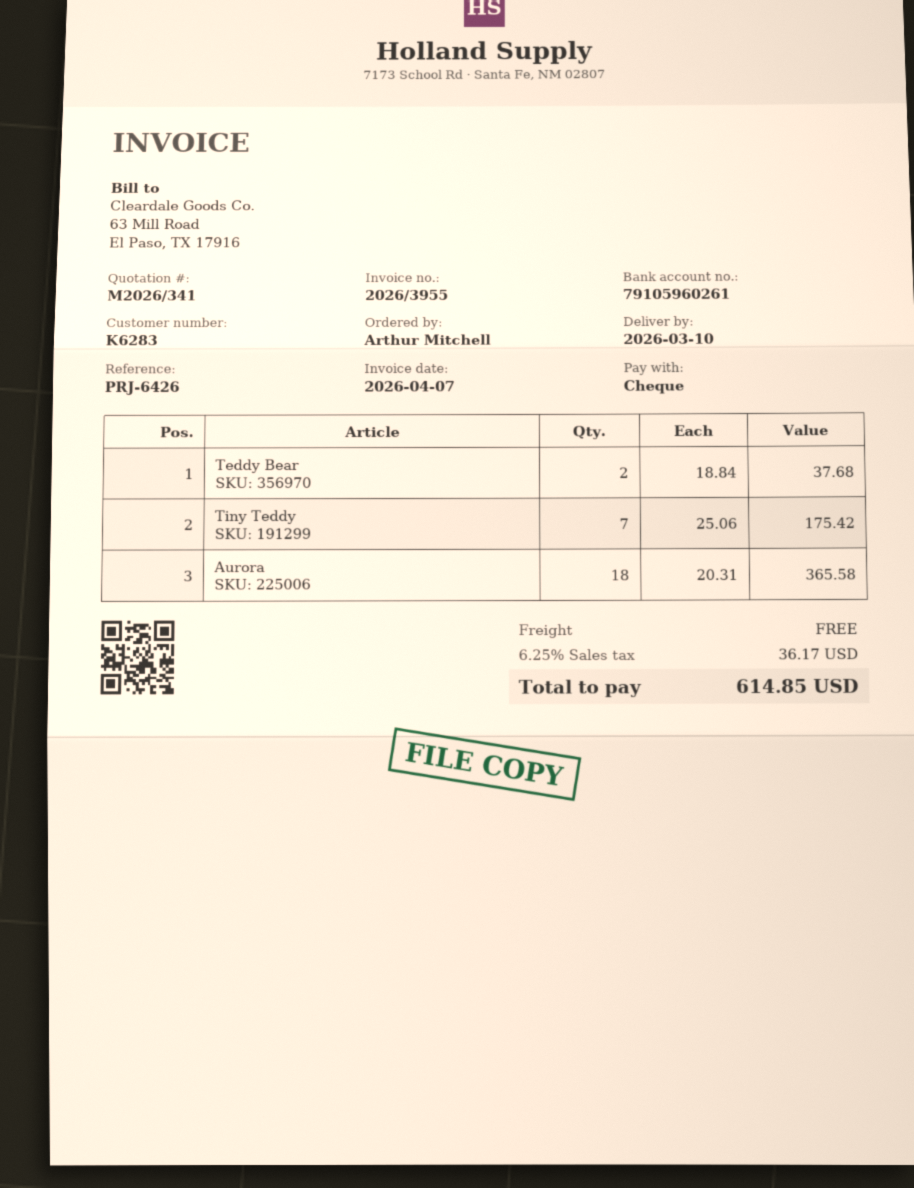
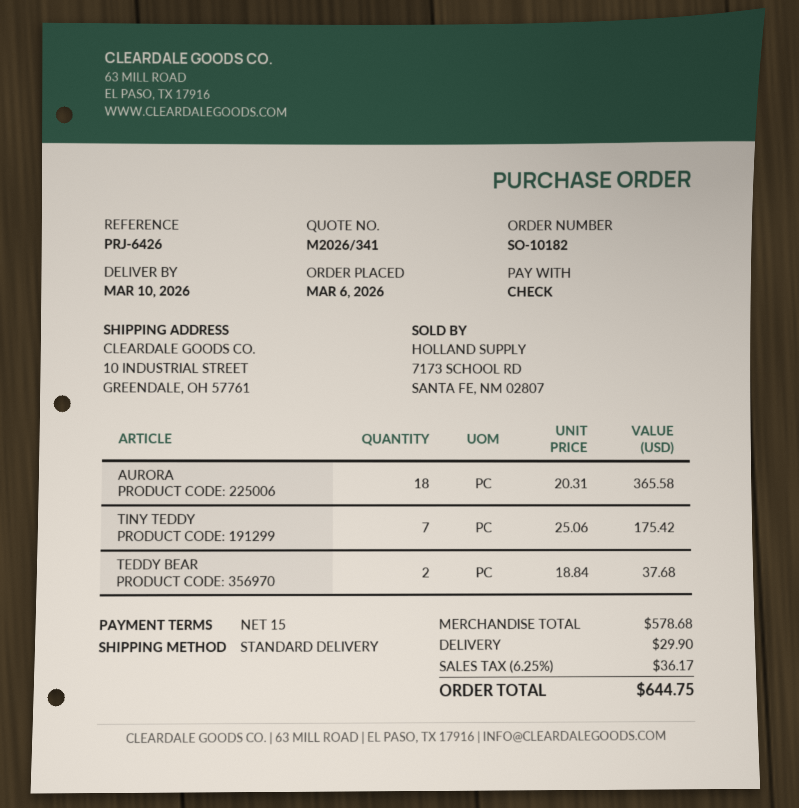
shipping: 0.00 -> 29.90
total: 614.85 -> 644.75

